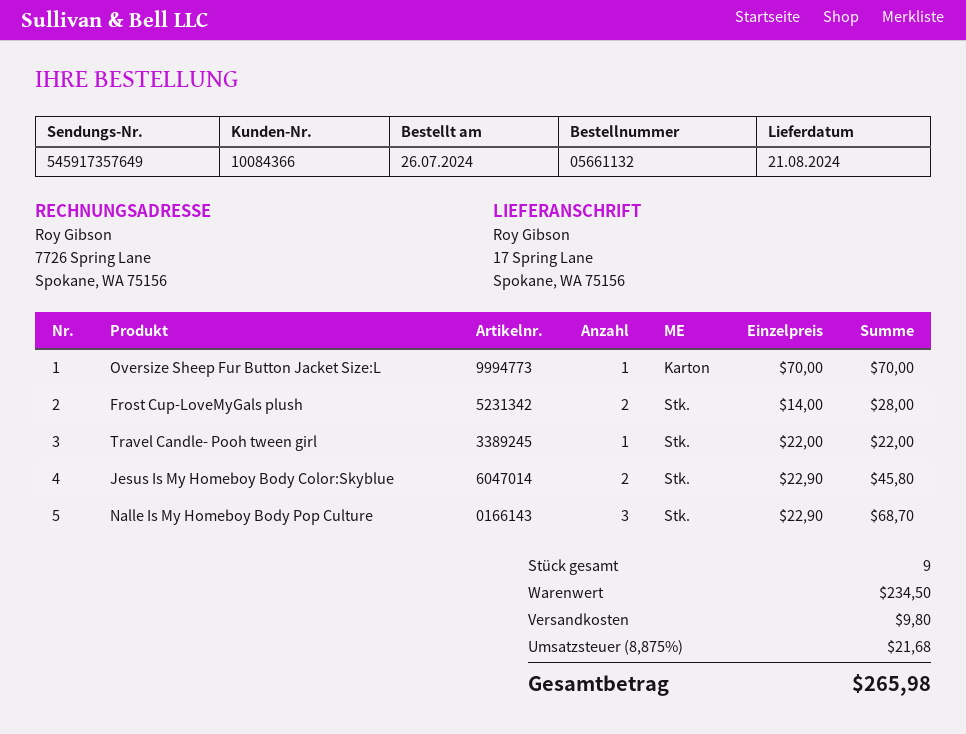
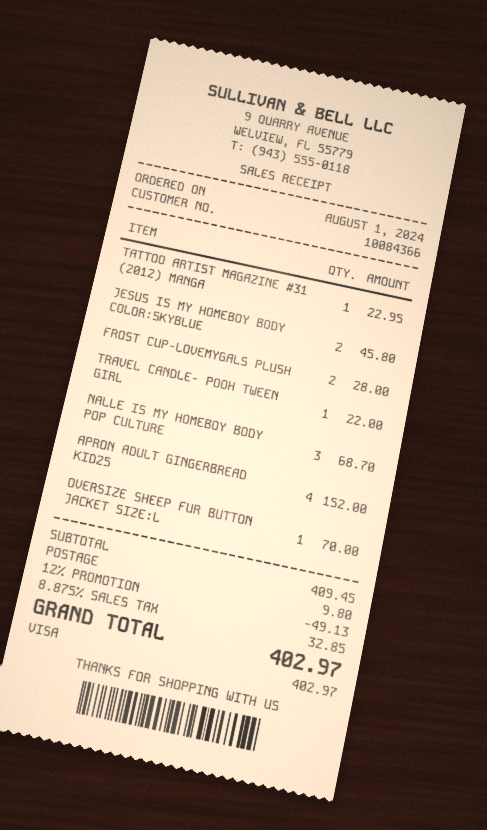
order date: 2024-07-26 -> 2024-08-01
TATTOO ARTIST MAGAZINE #31 (2012) MANGA: none -> 1 for 22.95
APRON ADULT GINGERBREAD KID25: none -> 4 for 152.00
subtotal: 234.50 -> 409.45
discount: none -> 12% = 49.13
tax: 8.875% = 21.68 -> 8.875% = 32.85
total: 265.98 -> 402.97

